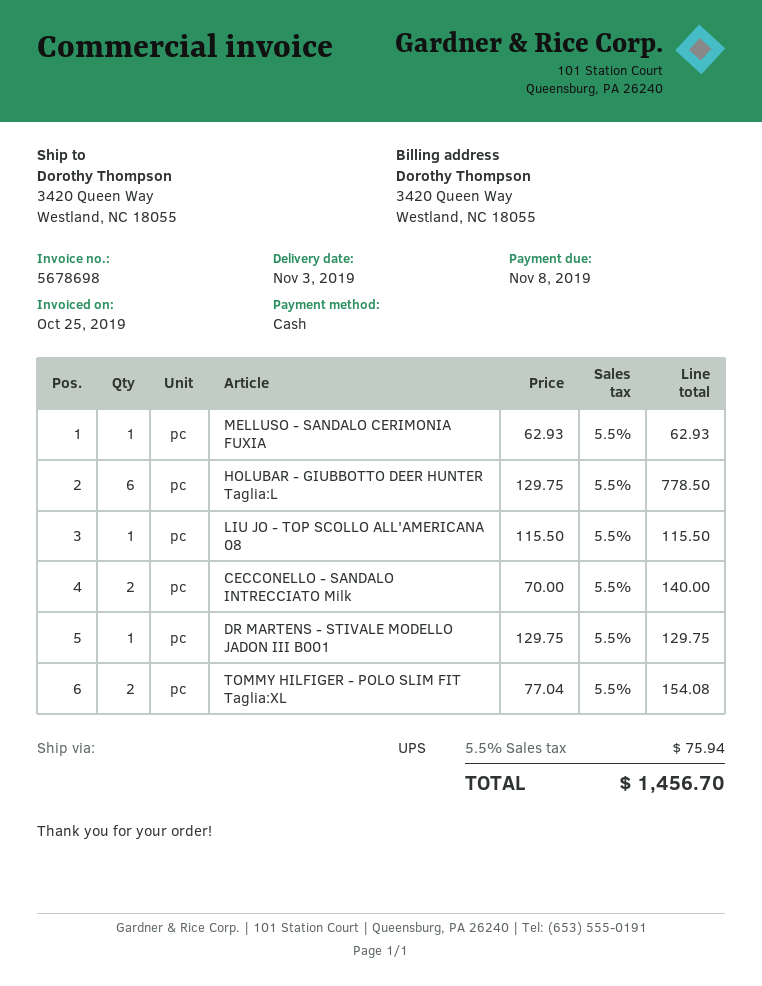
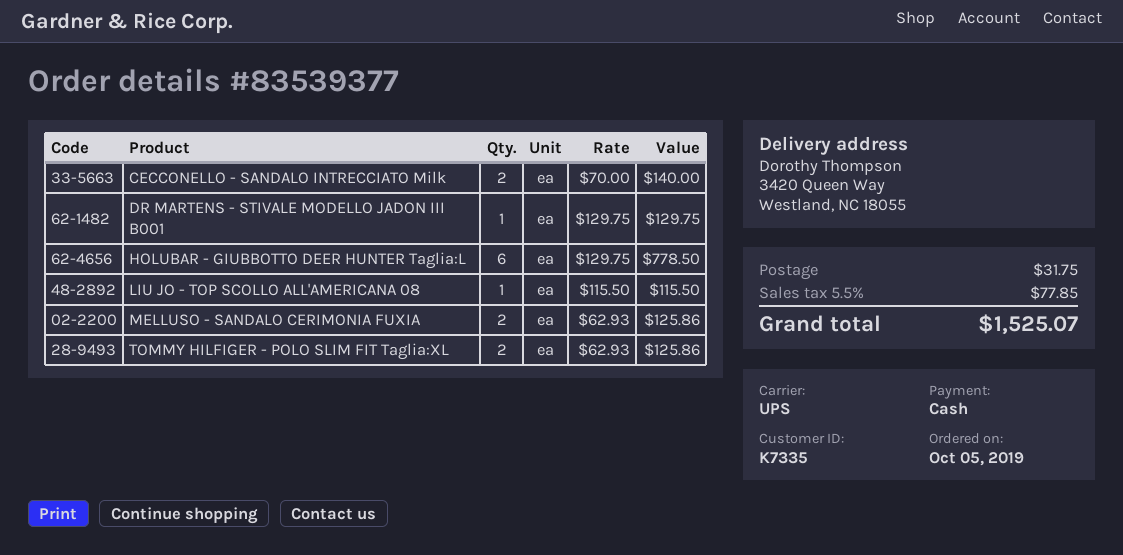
MELLUSO - SANDALO CERIMONIA FUXIA: 1 x 62.93 = 62.93 -> 2 x 62.93 = 125.86
TOMMY HILFIGER - POLO SLIM FIT Taglia:XL: 2 x 77.04 = 154.08 -> 2 x 62.93 = 125.86
shipping: none -> 31.75
tax: 5.5% = 75.94 -> 5.5% = 77.85
total: 1456.70 -> 1525.07

